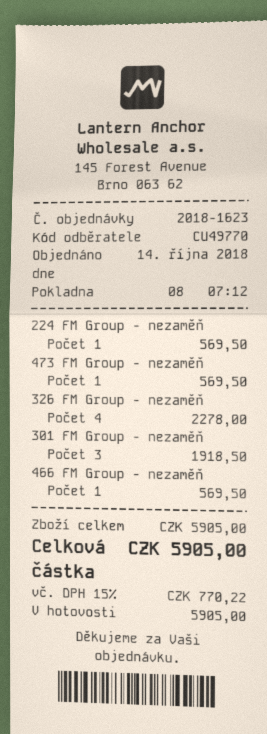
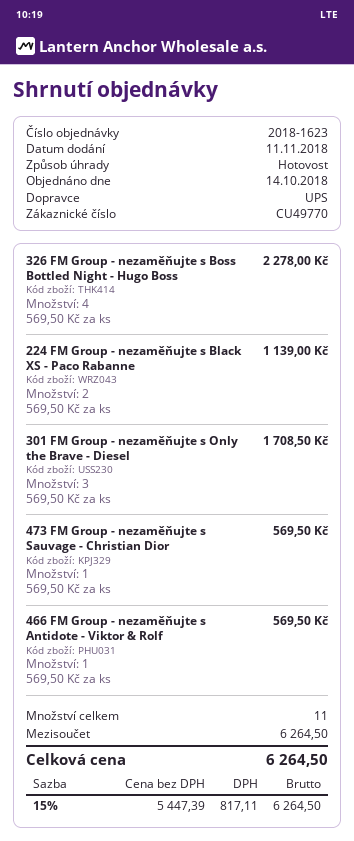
224 FM Group - nezaměň: 1 for 569.50 -> 2 for 1139.00
301 FM Group - nezaměň: 3 for 1918.50 -> 3 for 1708.50
subtotal: 5905.00 -> 6264.50
tax: 15% = 770.22 -> 15% = 817.11
total: 5905.00 -> 6264.50

